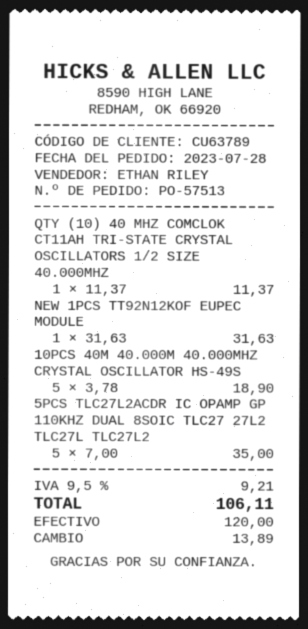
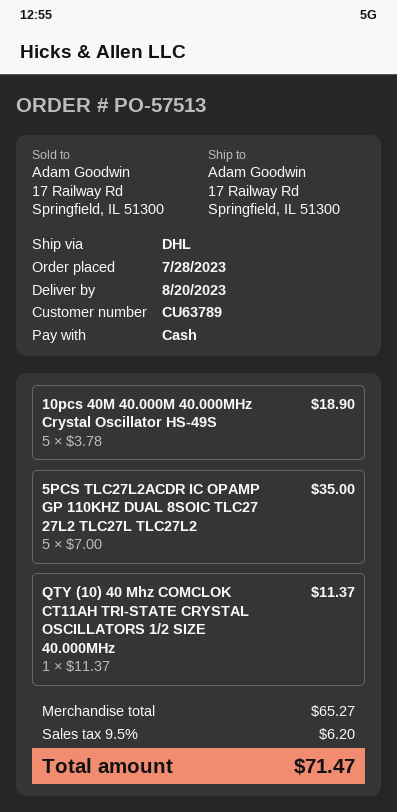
NEW 1PCS TT92N12KOF EUPEC MODULE: 1 x 31.63 = 31.63 -> none
tax: 9.5% = 9.21 -> 9.5% = 6.20
total: 106.11 -> 71.47

